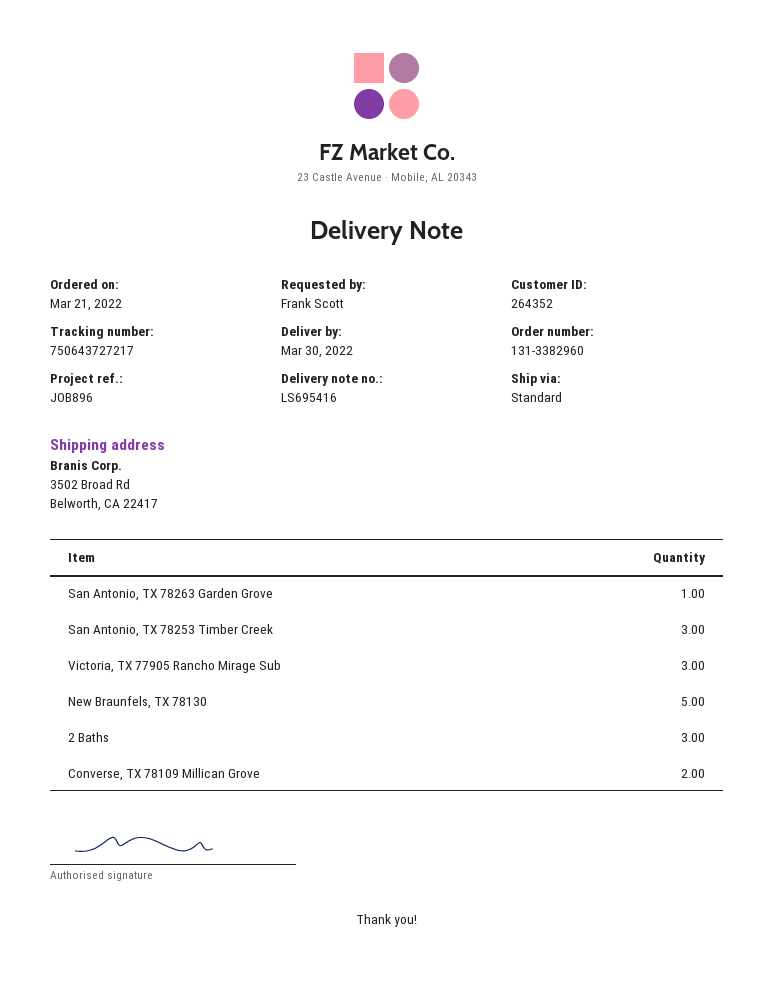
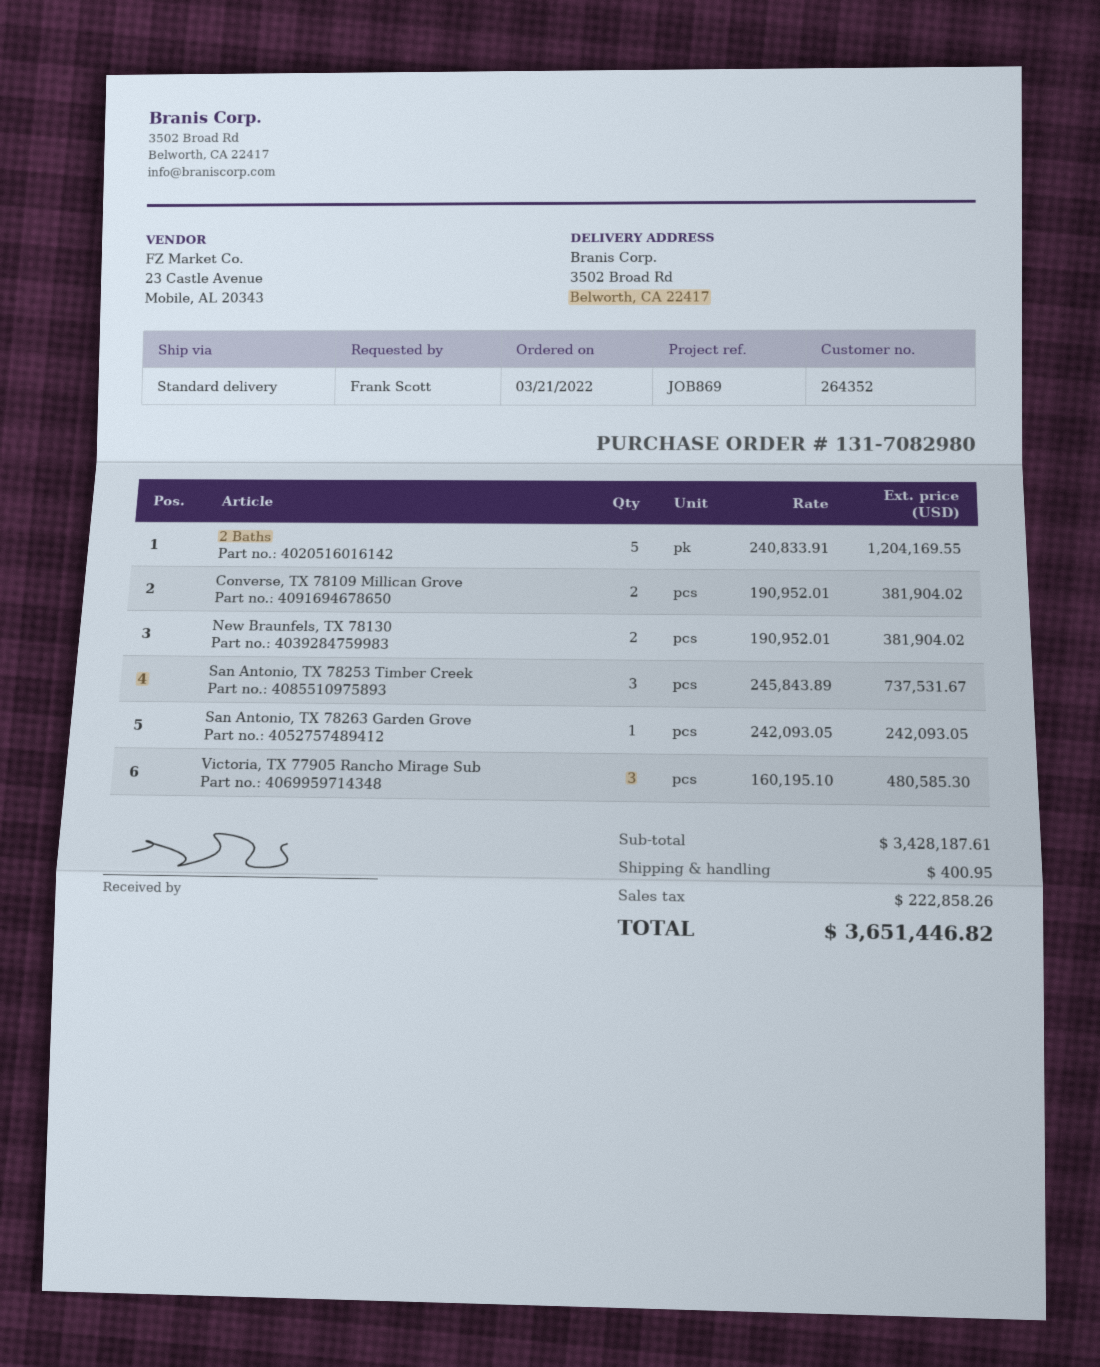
order number: 131-3382960 -> 131-7082980
reference: JOB896 -> JOB869
New Braunfels, TX 78130: 5 -> 2
2 Baths: 3 -> 5

